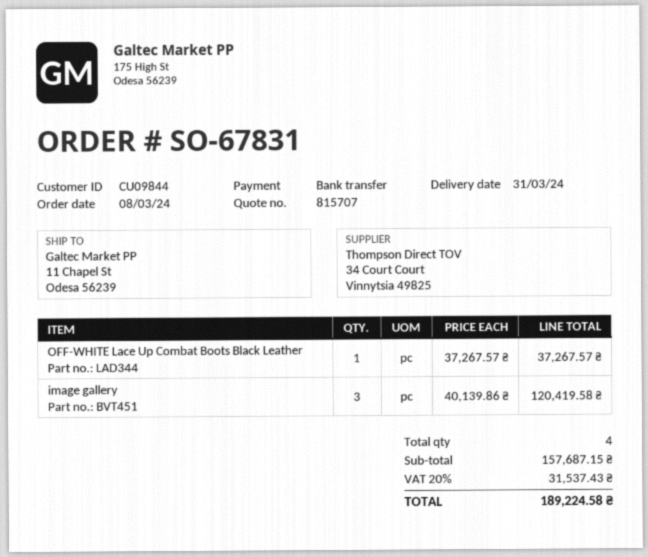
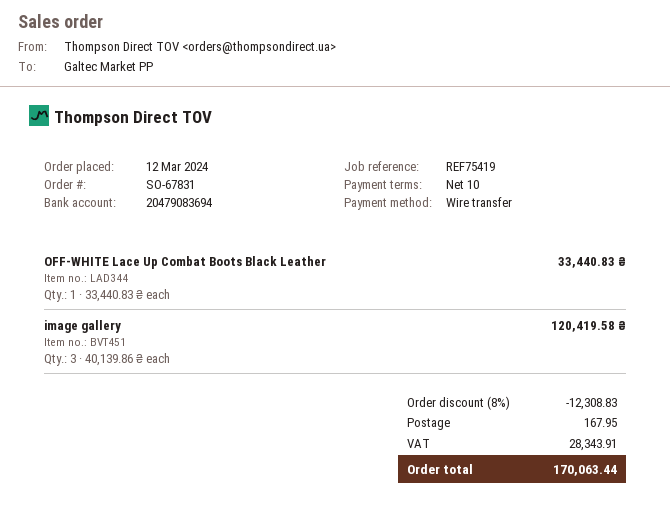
order date: 2024-03-08 -> 2024-03-12
OFF-WHITE Lace Up Combat Boots Black Leather: 1 x 37267.57 = 37267.57 -> 1 x 33440.83 = 33440.83
discount: none -> 8% = 12308.83
shipping: none -> 167.95
tax: 31537.43 -> 28343.91
total: 189224.58 -> 170063.44

